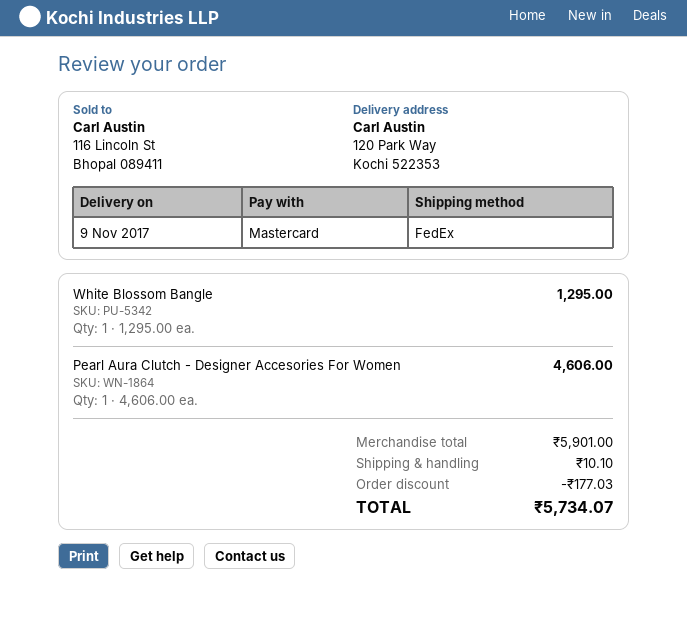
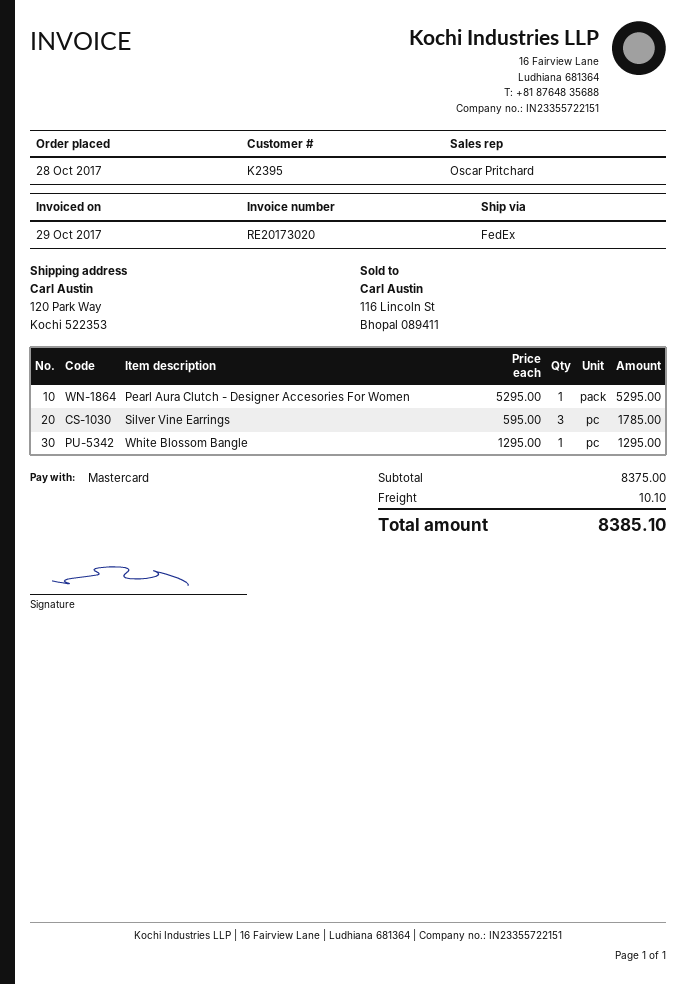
Pearl Aura Clutch - Designer Accesories For Women: 1 x 4606.00 = 4606.00 -> 1 x 5295.00 = 5295.00
Silver Vine Earrings: none -> 3 x 595.00 = 1785.00
subtotal: 5901.00 -> 8375.00
discount: 177.03 -> none
total: 5734.07 -> 8385.10

